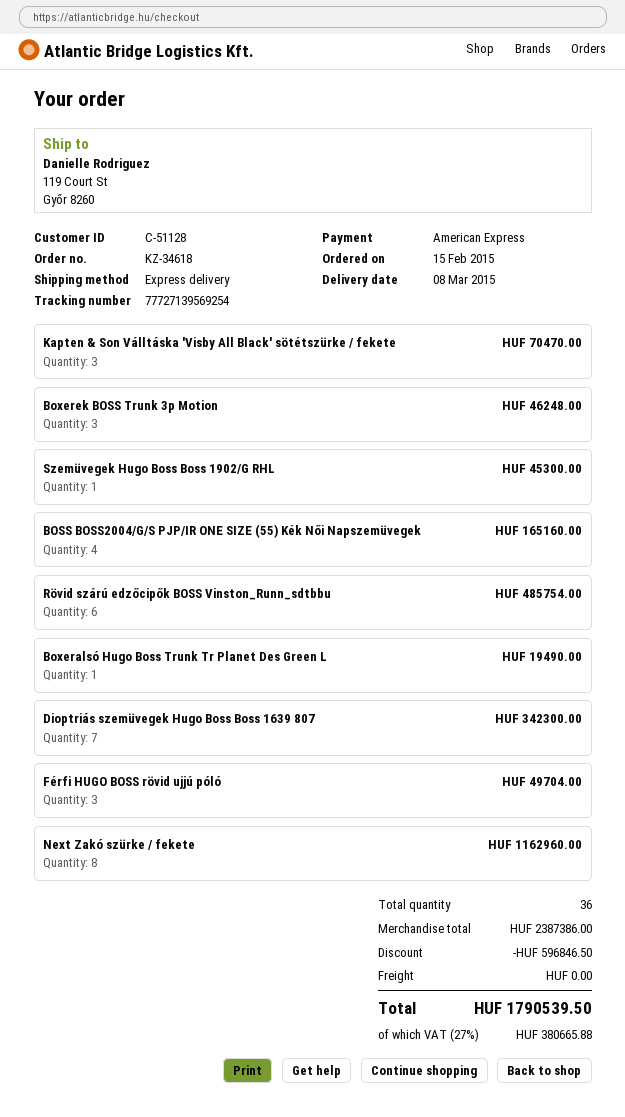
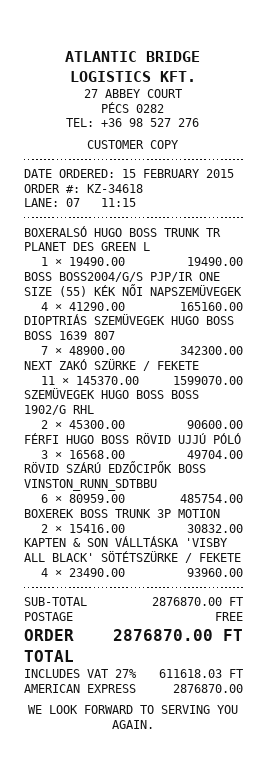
Kapten & Son Válltáska 'Visby All Black' sötétszürke / fekete: 3 for 70470.00 -> 4 for 93960.00
Boxerek BOSS Trunk 3p Motion: 3 for 46248.00 -> 2 for 30832.00
Szemüvegek Hugo Boss Boss 1902/G RHL: 1 for 45300.00 -> 2 for 90600.00
Next Zakó szürke / fekete: 8 for 1162960.00 -> 11 for 1599070.00
subtotal: 2387386.00 -> 2876870.00
discount: 596846.50 -> none
tax: 27% = 380665.88 -> 27% = 611618.03
total: 1790539.50 -> 2876870.00

